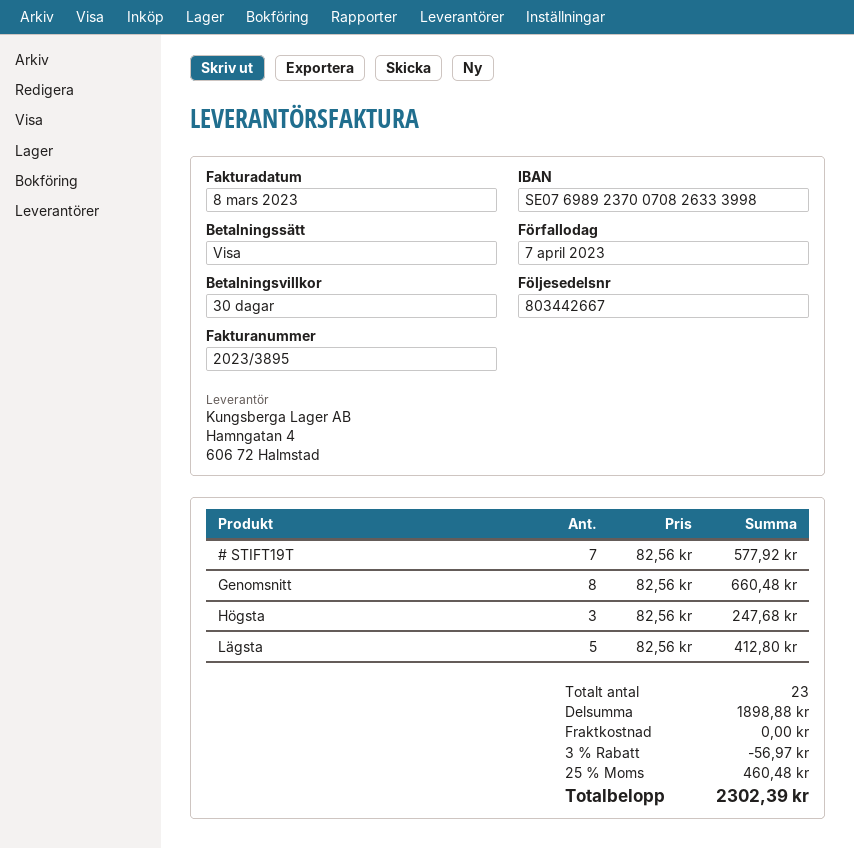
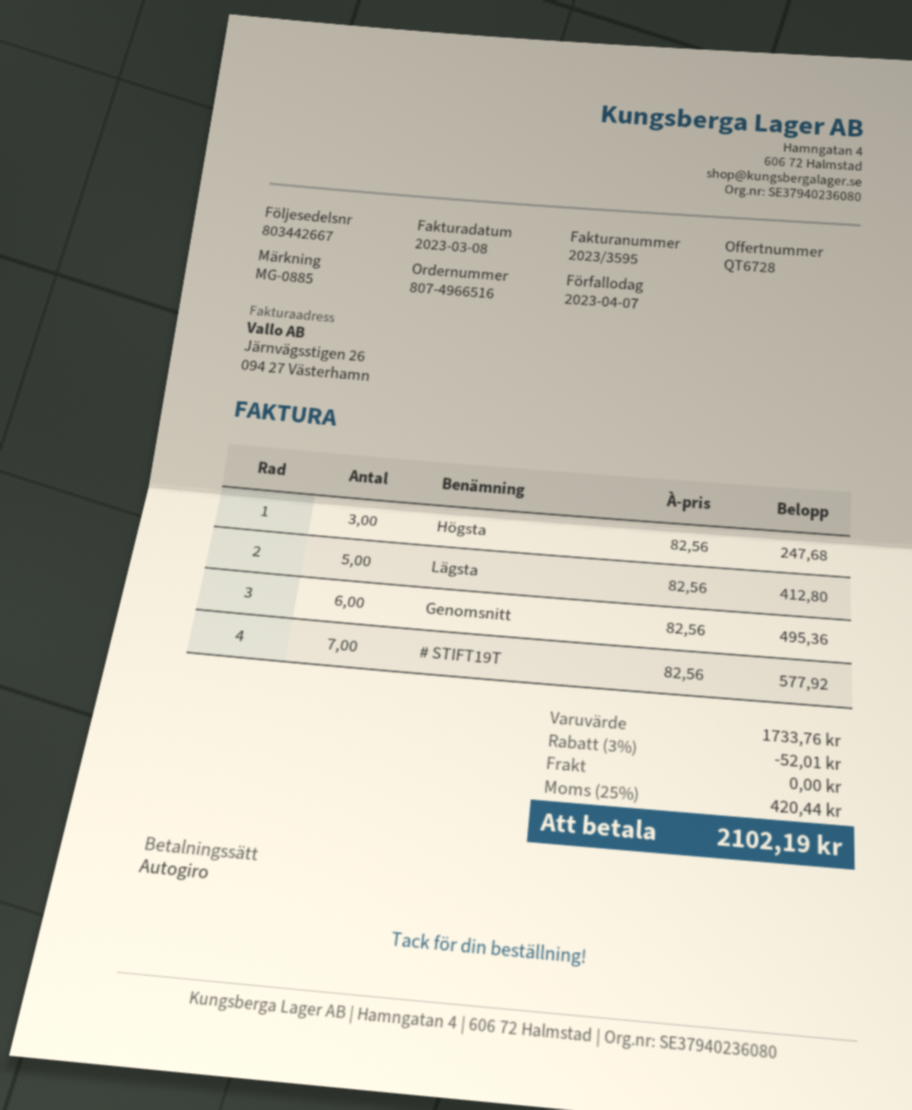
invoice number: 2023/3895 -> 2023/3595
payment method: Visa -> direct debit
Genomsnitt: 8 x 82.56 = 660.48 -> 6 x 82.56 = 495.36
subtotal: 1898.88 -> 1733.76
discount: 3% = 56.97 -> 3% = 52.01
tax: 25% = 460.48 -> 25% = 420.44
total: 2302.39 -> 2102.19

